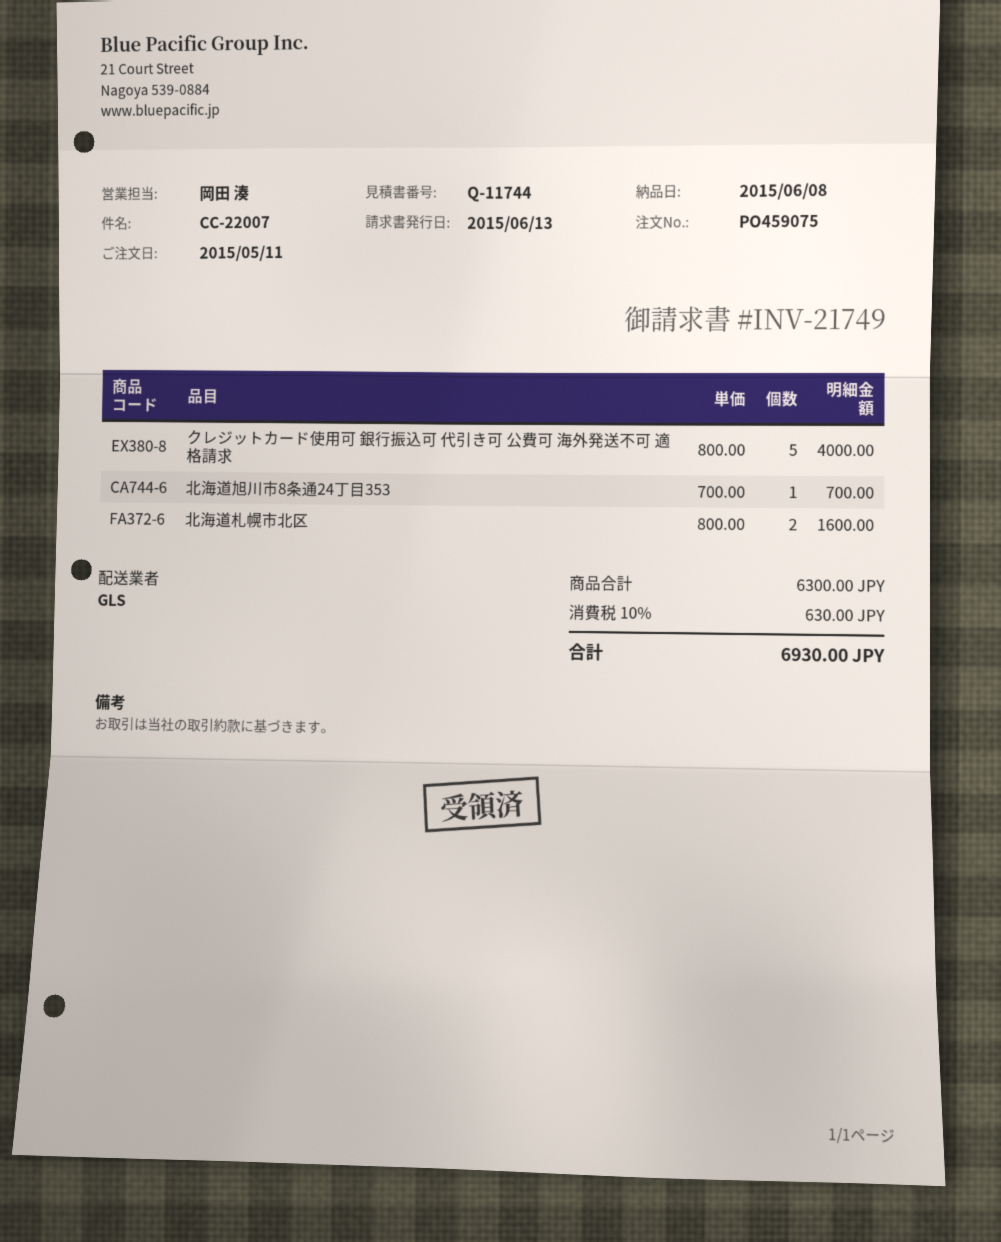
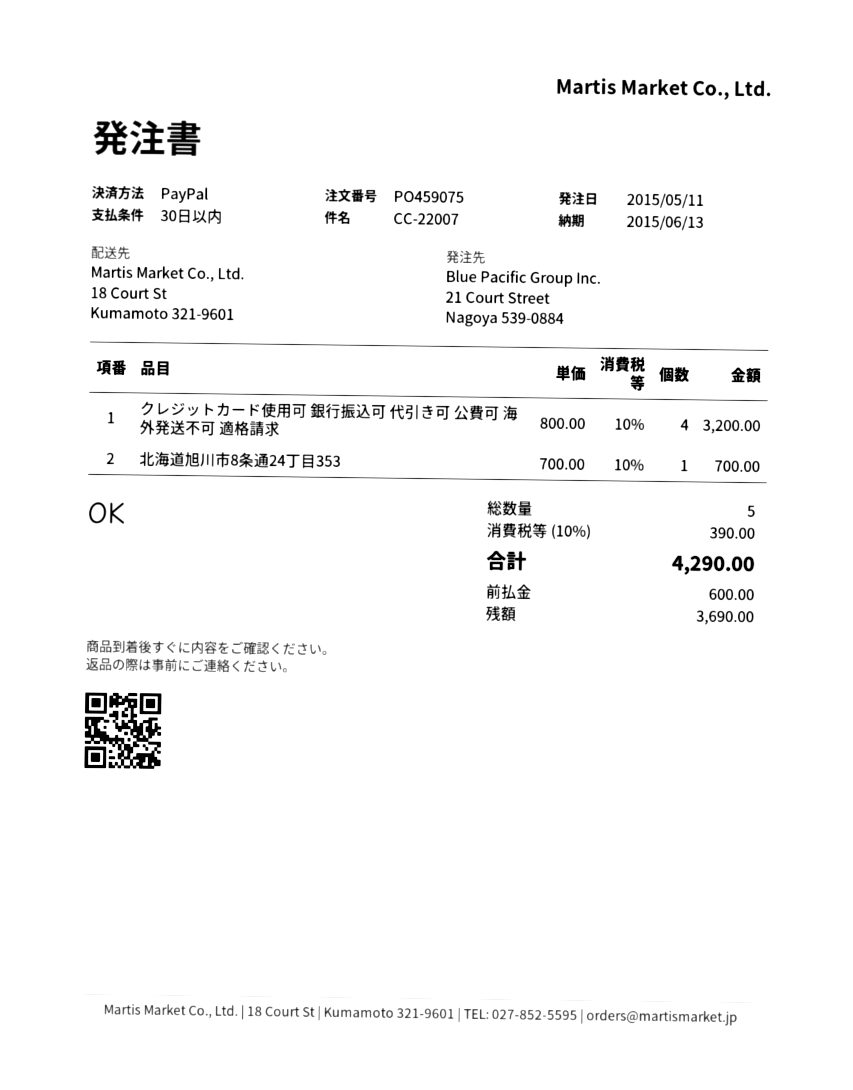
delivery date: 2015-06-08 -> 2015-06-13
クレジットカード使用可 銀行振込可 代引き可 公費可 海外発送不可 適格請求: 5 x 800.00 = 4000.00 -> 4 x 800.00 = 3200.00
北海道札幌市北区: 2 x 800.00 = 1600.00 -> none
tax: 10% = 630.00 -> 10% = 390.00
total: 6930.00 -> 4290.00

